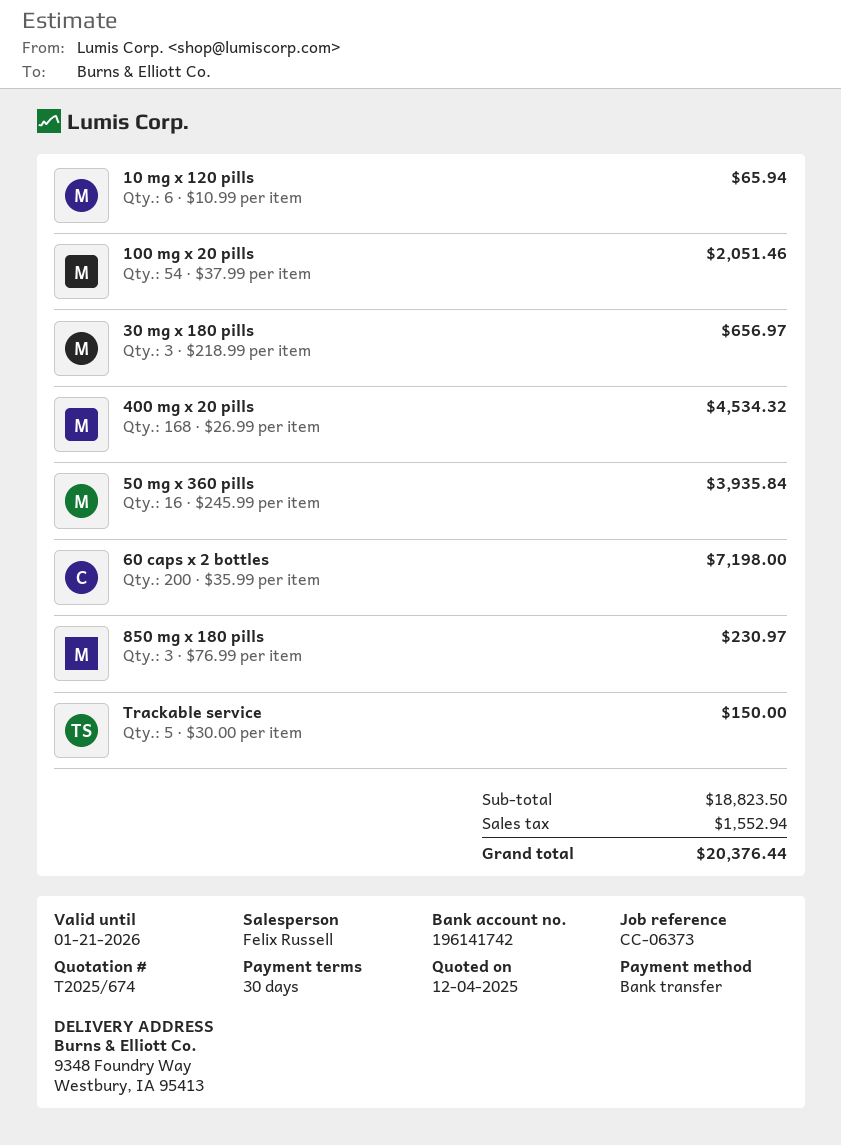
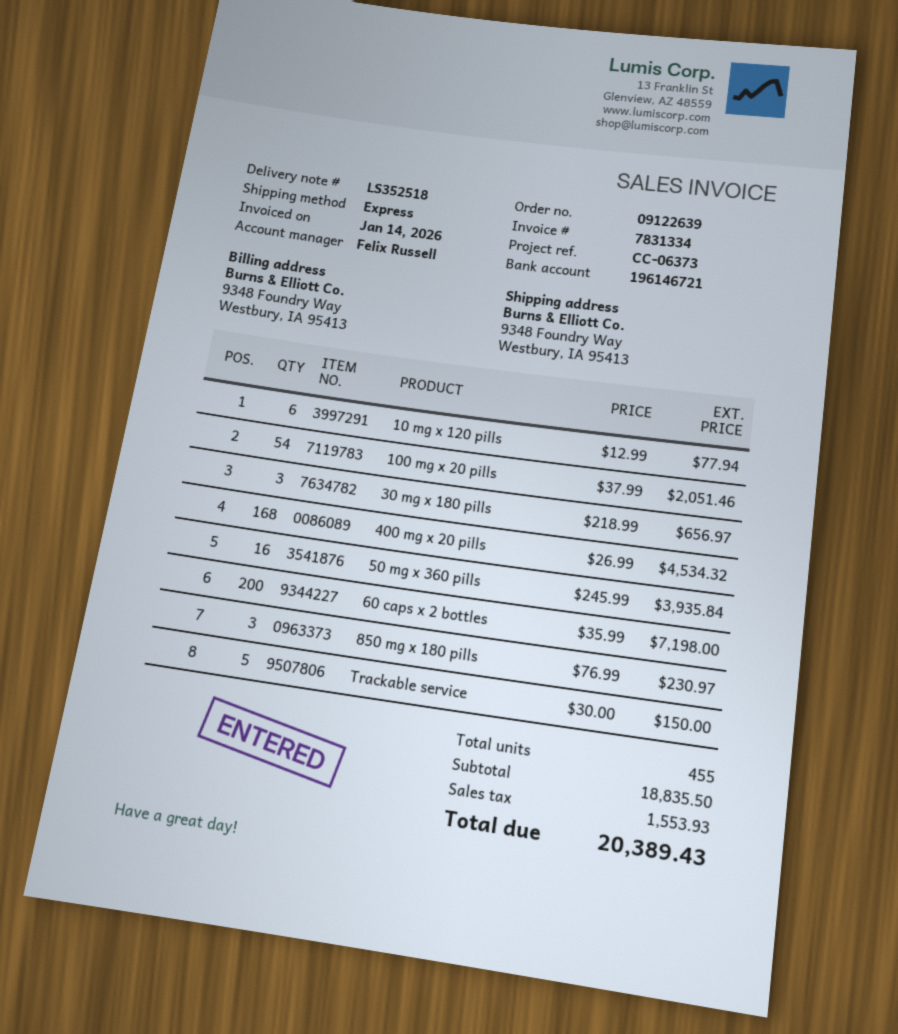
bank account: 196141742 -> 196146721
10 mg x 120 pills: 6 x 10.99 = 65.94 -> 6 x 12.99 = 77.94
subtotal: 18823.50 -> 18835.50
tax: 1552.94 -> 1553.93
total: 20376.44 -> 20389.43

